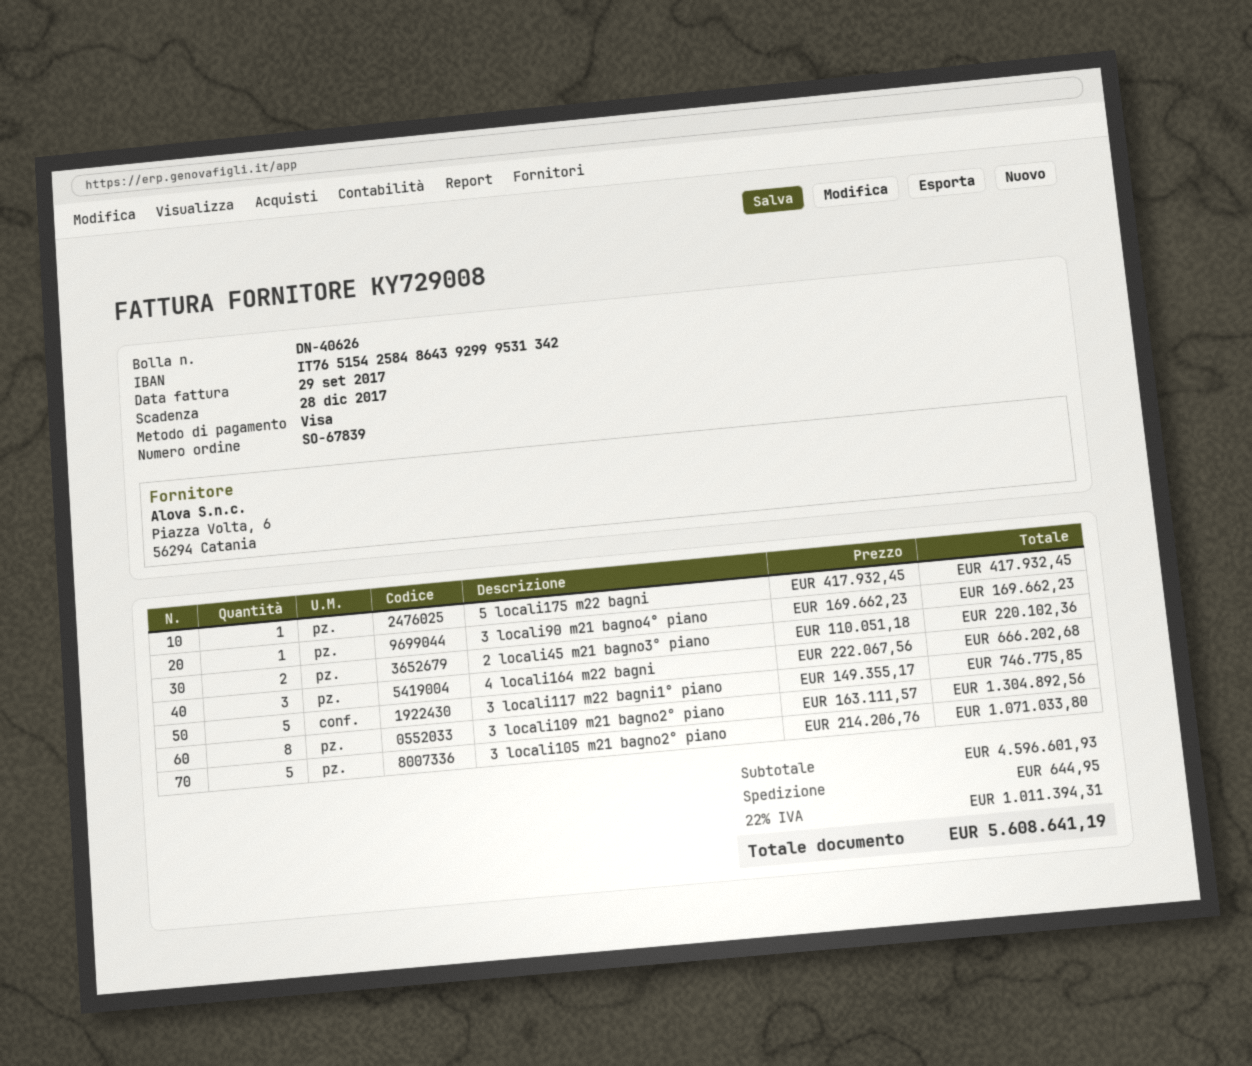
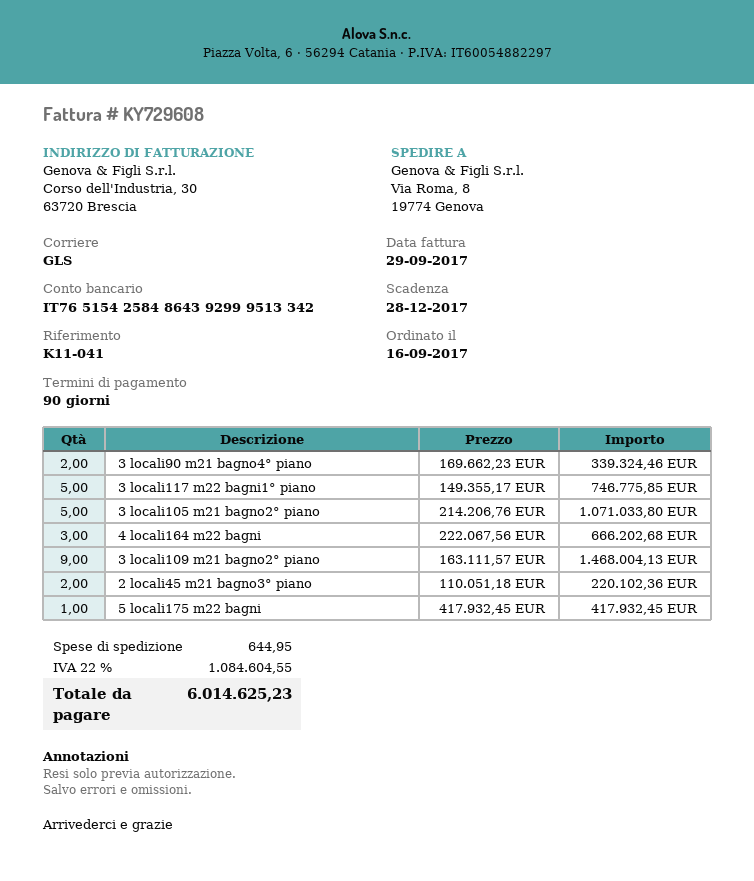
invoice number: KY729008 -> KY729608
bank account: IT7651542584864392999531342 -> IT7651542584864392999513342
3 locali90 m21 bagno4° piano: 1 x 169662.23 = 169662.23 -> 2 x 169662.23 = 339324.46
3 locali109 m21 bagno2° piano: 8 x 163111.57 = 1304892.56 -> 9 x 163111.57 = 1468004.13
tax: 22% = 1011394.31 -> 22% = 1084604.55
total: 5608641.19 -> 6014625.23

